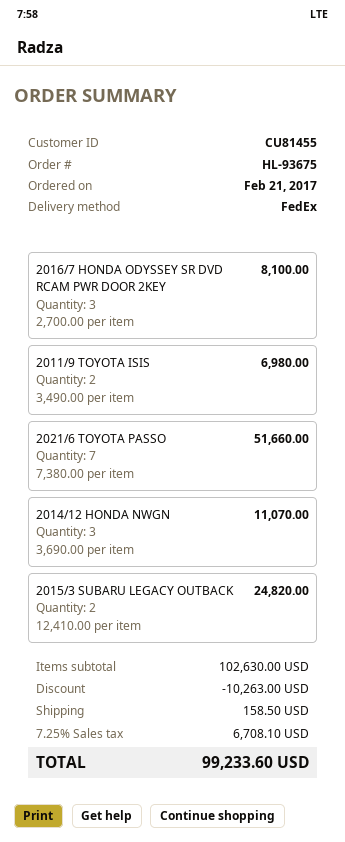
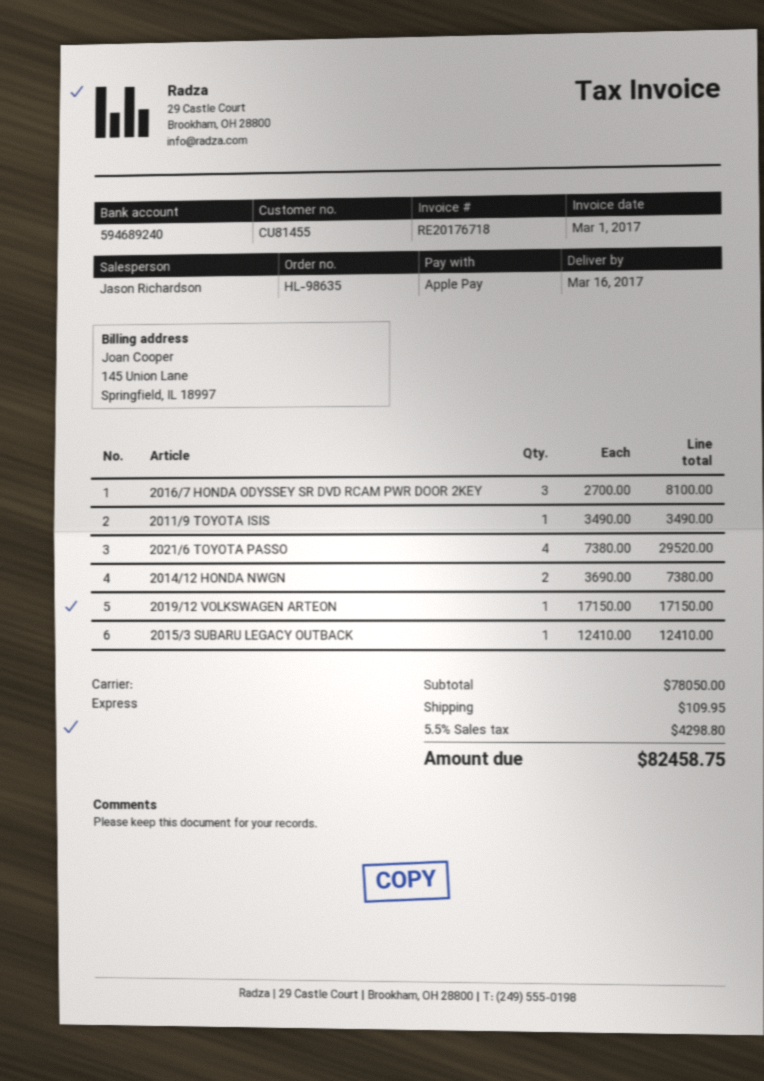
order number: HL-93675 -> HL-98635
shipping method: FedEx -> express
2011/9 TOYOTA ISIS: 2 x 3490.00 = 6980.00 -> 1 x 3490.00 = 3490.00
2021/6 TOYOTA PASSO: 7 x 7380.00 = 51660.00 -> 4 x 7380.00 = 29520.00
2014/12 HONDA NWGN: 3 x 3690.00 = 11070.00 -> 2 x 3690.00 = 7380.00
2015/3 SUBARU LEGACY OUTBACK: 2 x 12410.00 = 24820.00 -> 1 x 12410.00 = 12410.00
2019/12 VOLKSWAGEN ARTEON: none -> 1 x 17150.00 = 17150.00
subtotal: 102630.00 -> 78050.00
discount: 10263.00 -> none
shipping: 158.50 -> 109.95
tax: 7.25% = 6708.10 -> 5.5% = 4298.80
total: 99233.60 -> 82458.75

